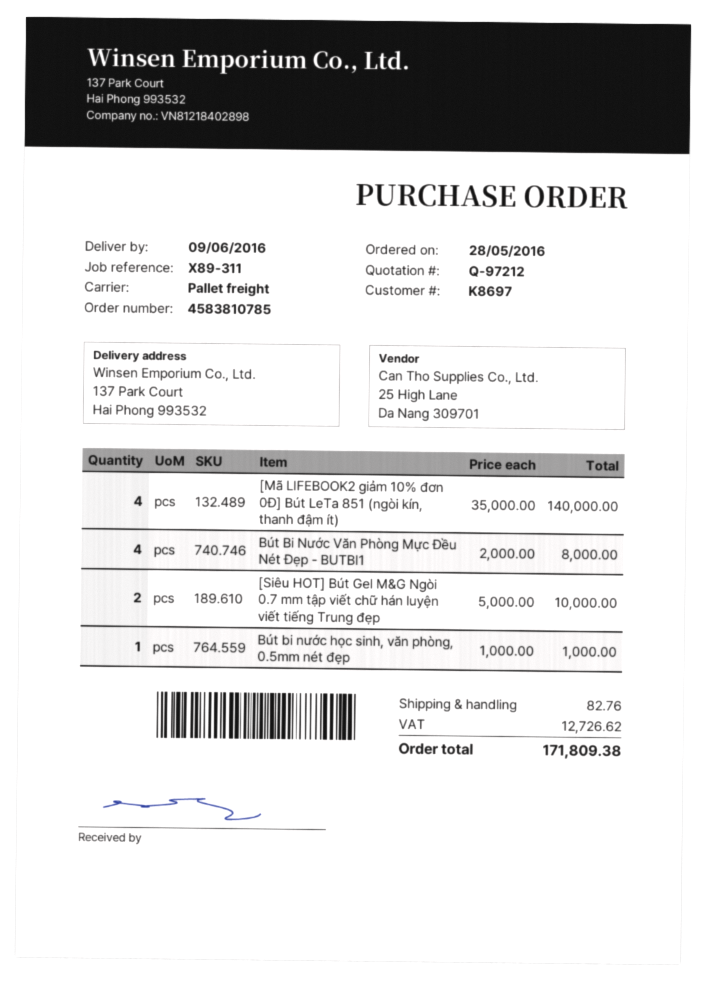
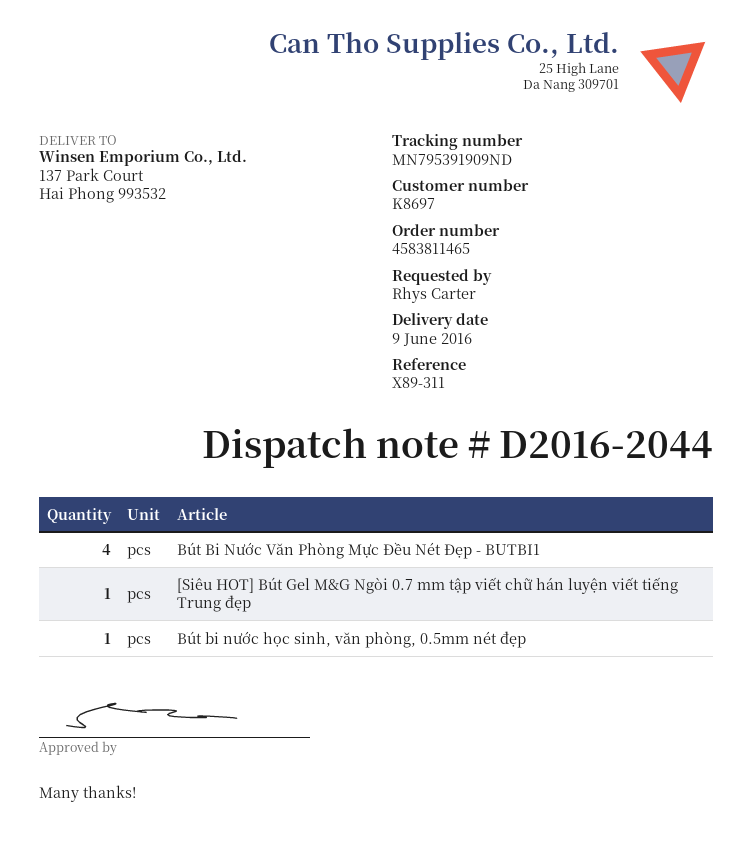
order number: 4583810785 -> 4583811465
[Mã LIFEBOOK2 giảm 10% đơn 0Đ] Bút LeTa 851 (ngòi kín, thanh đậm ít): 4 -> none
[Siêu HOT] Bút Gel M&G Ngòi 0.7 mm tập viết chữ hán luyện viết tiếng Trung đẹp: 2 -> 1

